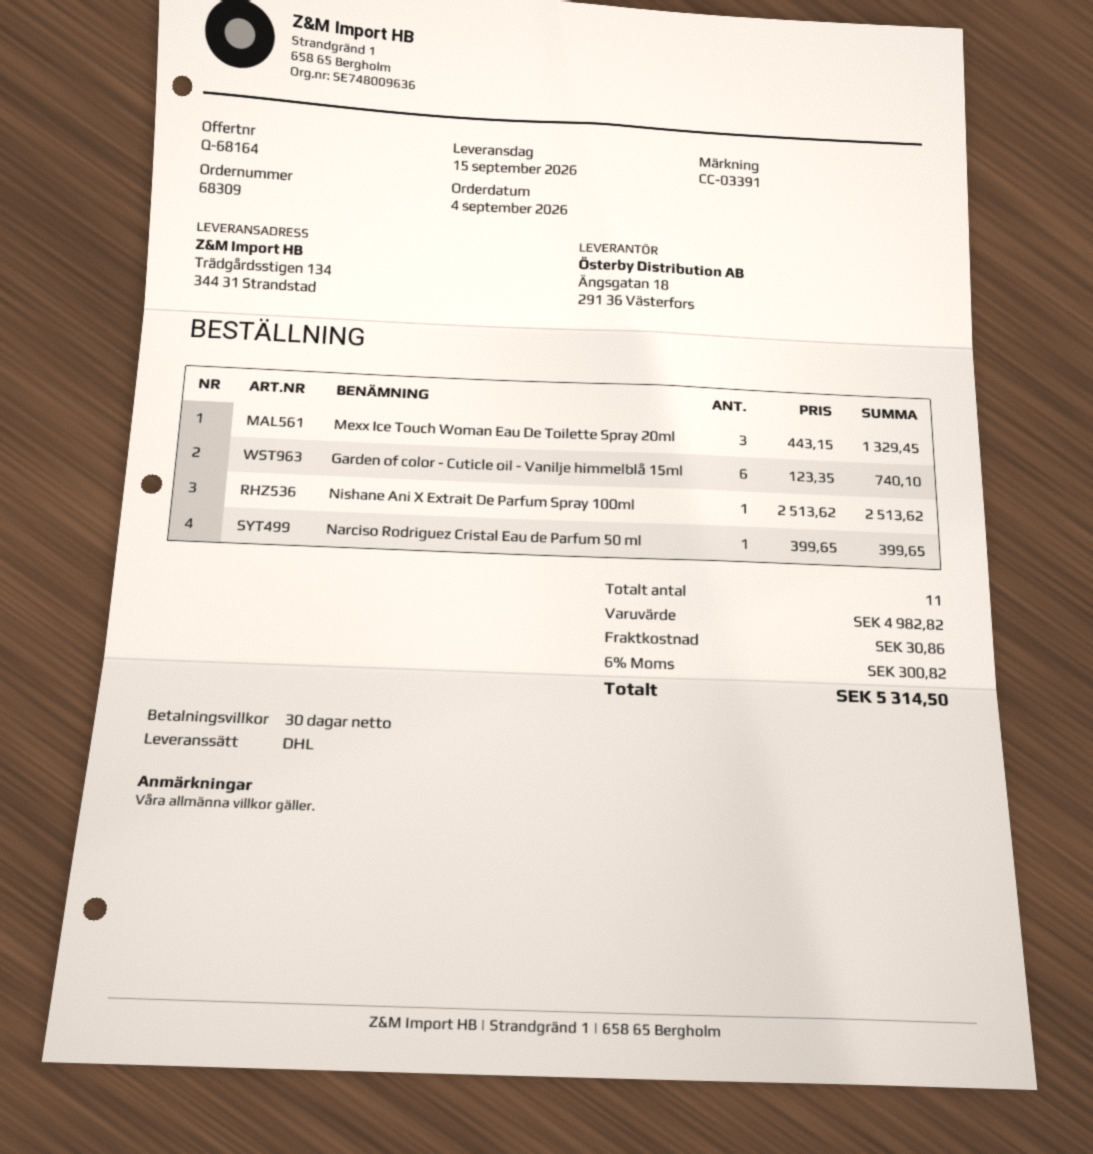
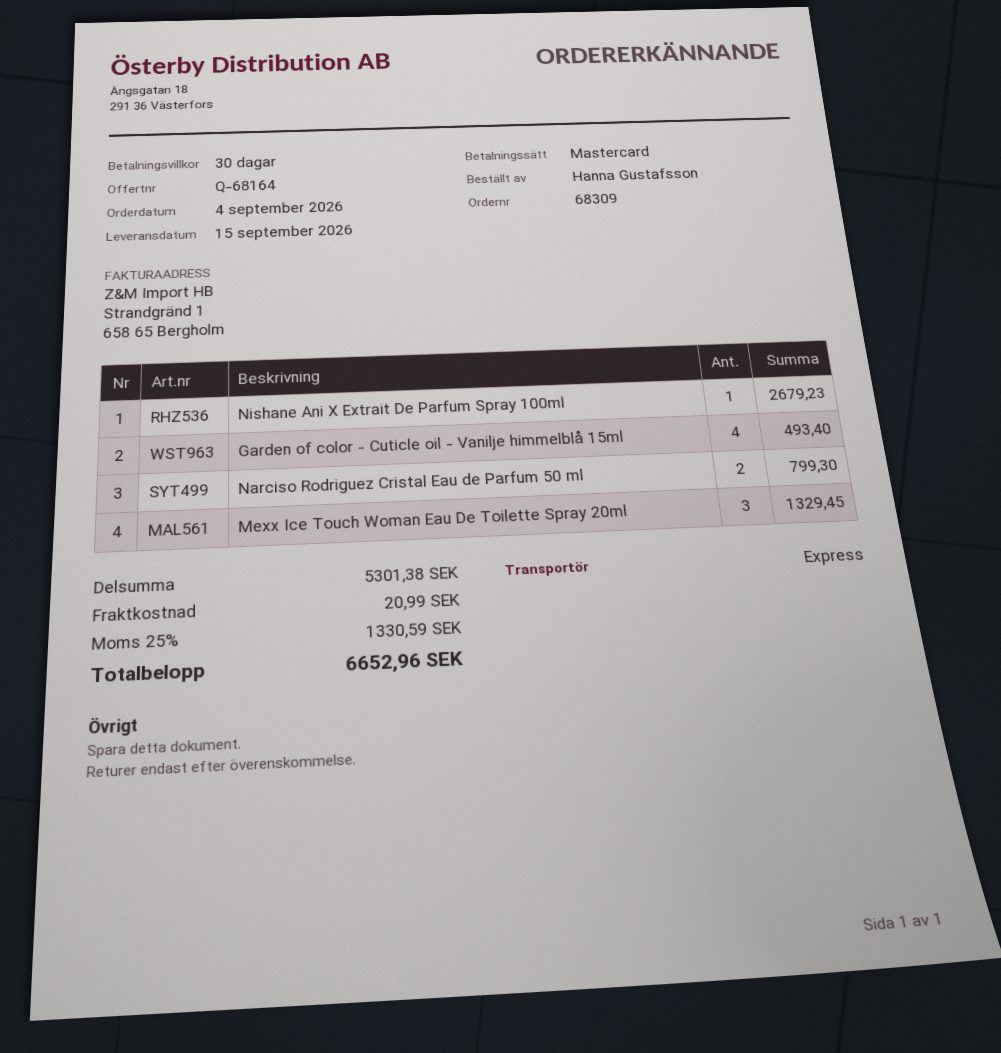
shipping method: DHL -> express
Garden of color - Cuticle oil - Vanilje himmelblå 15ml: 6 for 740.10 -> 4 for 493.40
Nishane Ani X Extrait De Parfum Spray 100ml: 1 for 2513.62 -> 1 for 2679.23
Narciso Rodriguez Cristal Eau de Parfum 50 ml: 1 for 399.65 -> 2 for 799.30
subtotal: 4982.82 -> 5301.38
shipping: 30.86 -> 20.99
tax: 6% = 300.82 -> 25% = 1330.59
total: 5314.50 -> 6652.96

